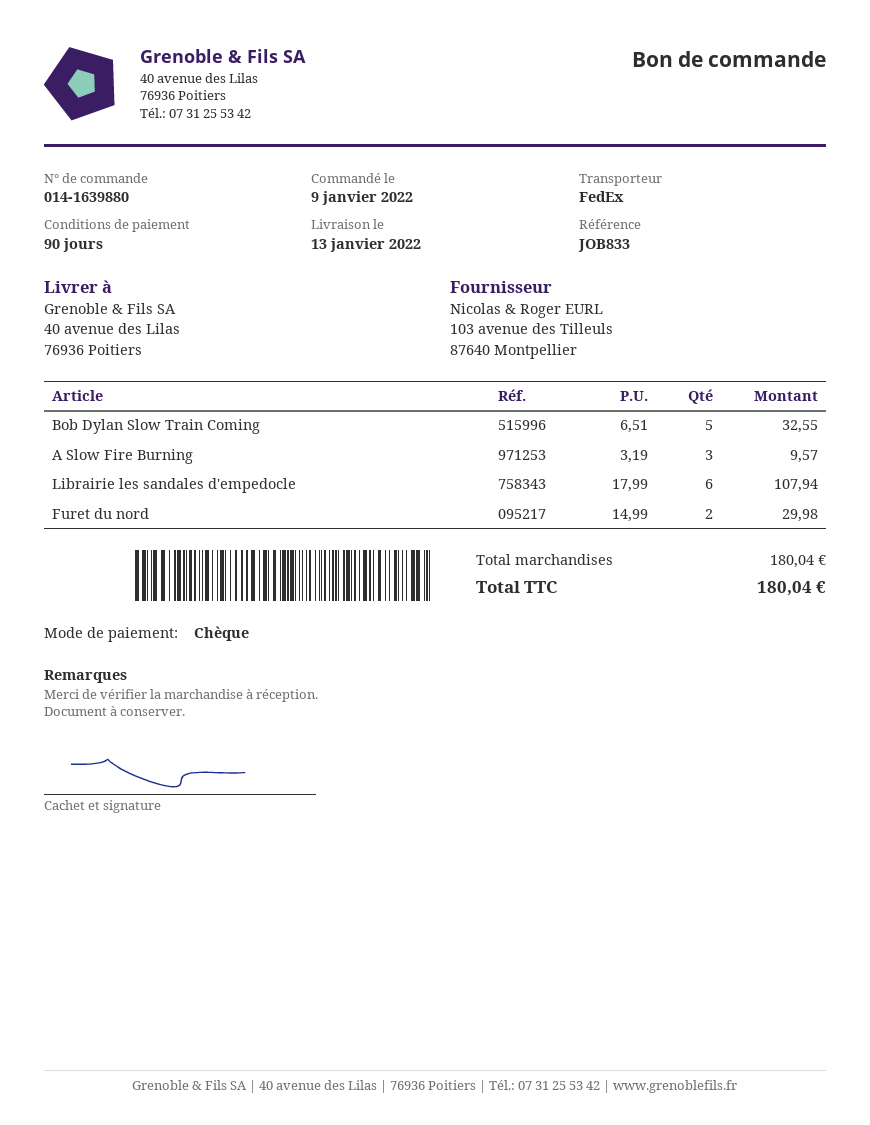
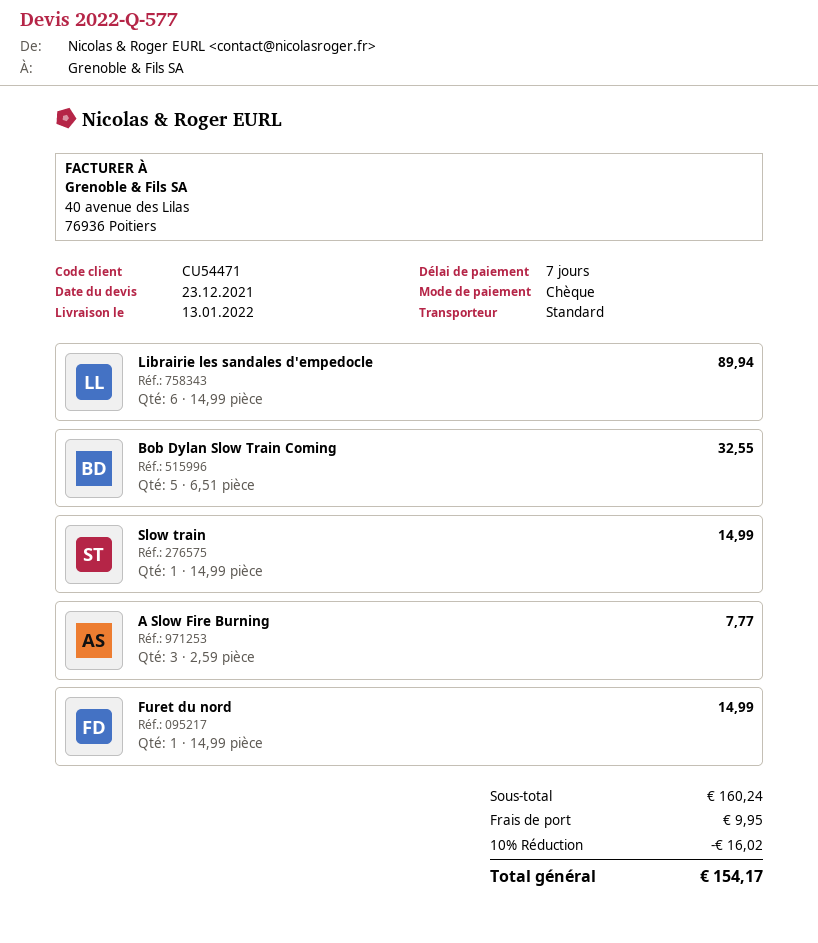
payment terms: 90 days -> 7 days
shipping method: FedEx -> standard
A Slow Fire Burning: 3 x 3.19 = 9.57 -> 3 x 2.59 = 7.77
Librairie les sandales d'empedocle: 6 x 17.99 = 107.94 -> 6 x 14.99 = 89.94
Furet du nord: 2 x 14.99 = 29.98 -> 1 x 14.99 = 14.99
Slow train: none -> 1 x 14.99 = 14.99
subtotal: 180.04 -> 160.24
discount: none -> 10% = 16.02
shipping: none -> 9.95
total: 180.04 -> 154.17

